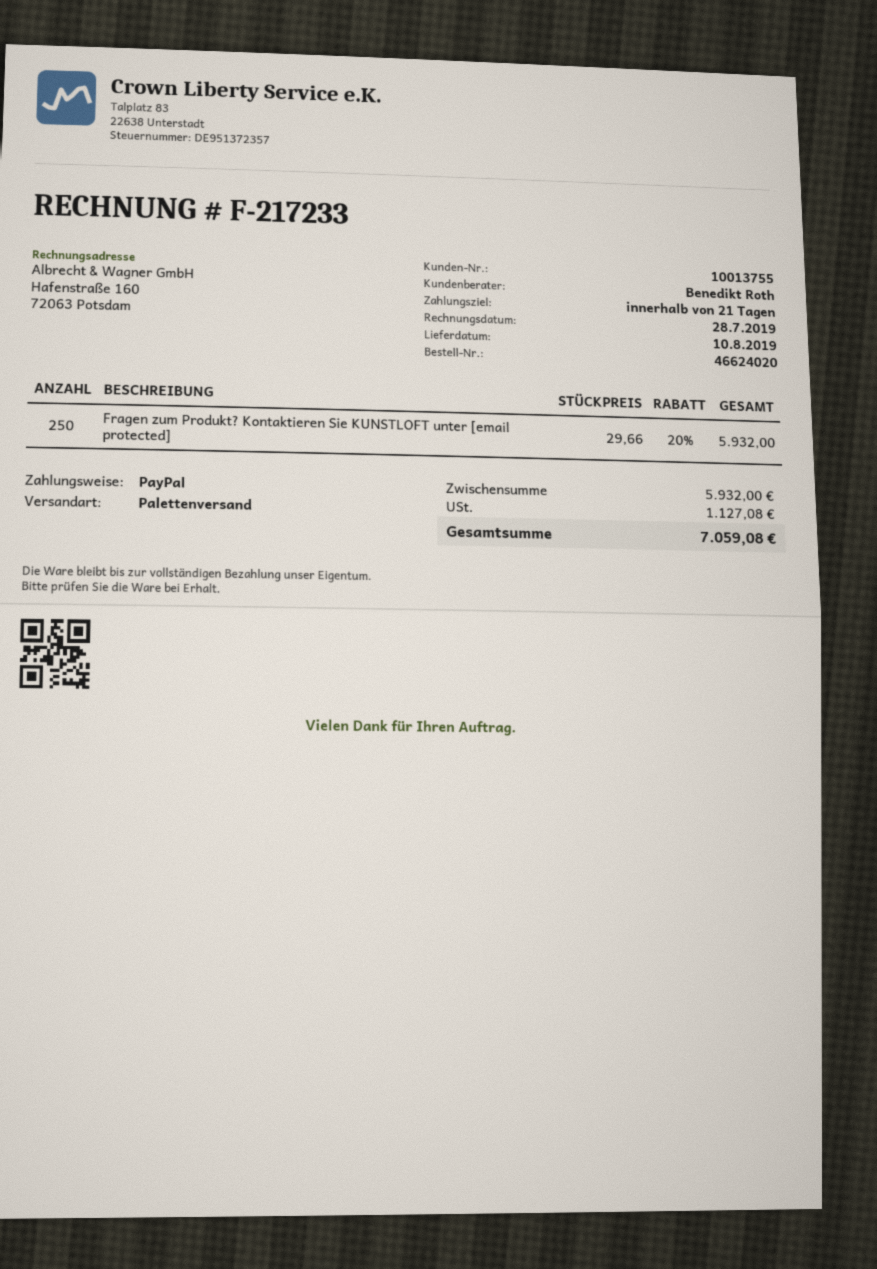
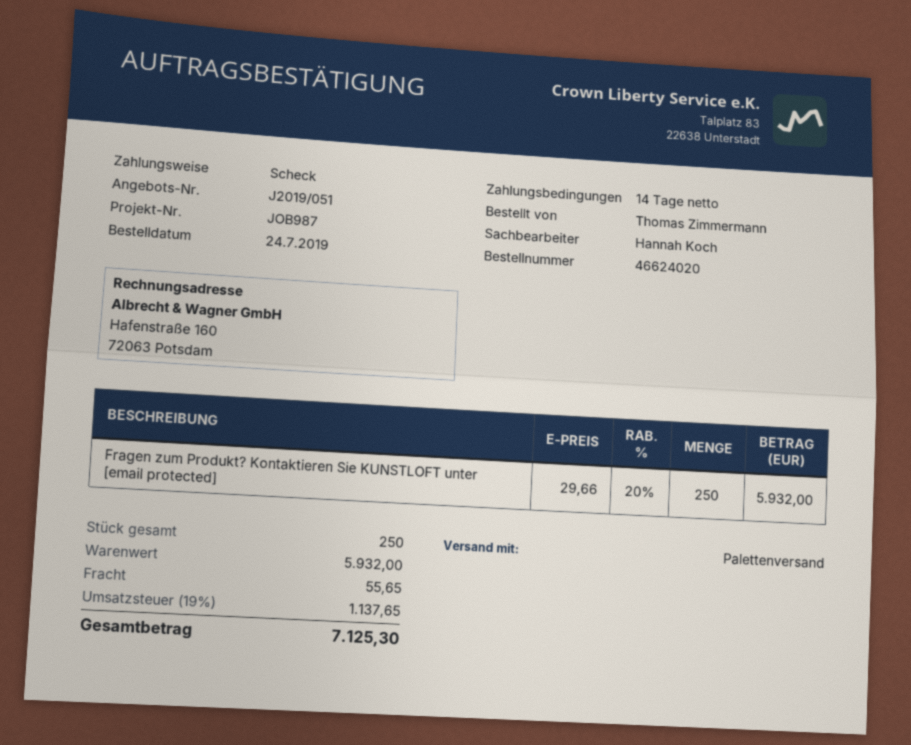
payment terms: 21 days -> 14 days
sales rep: Benedikt Roth -> Hannah Koch
payment method: PayPal -> cheque
shipping: none -> 55.65
tax: 1127.08 -> 1137.65
total: 7059.08 -> 7125.30

